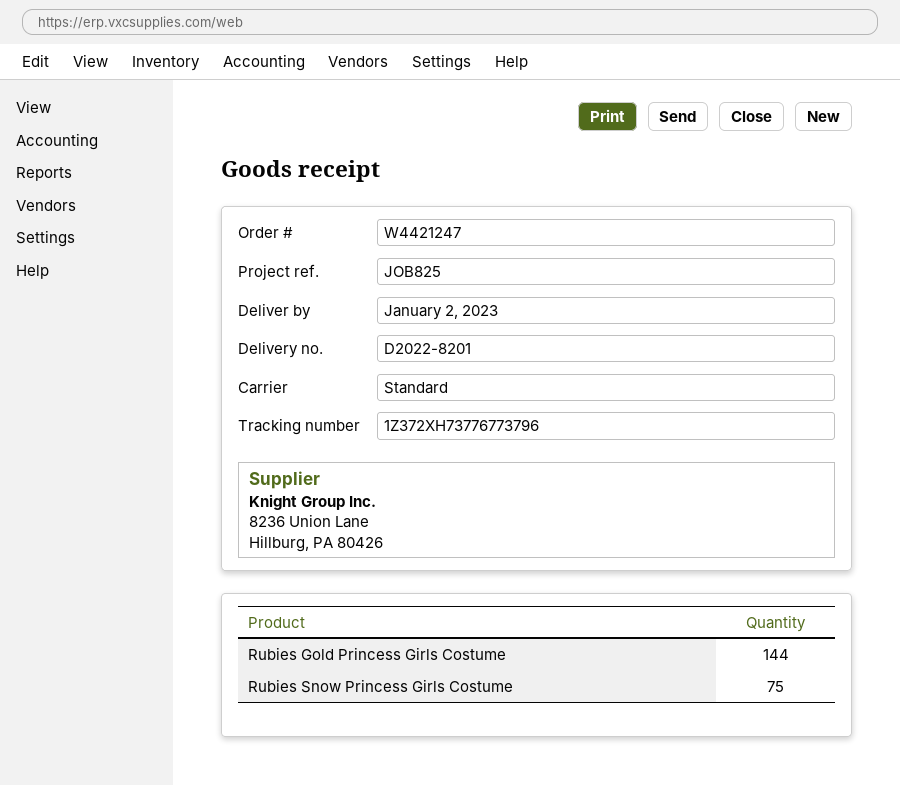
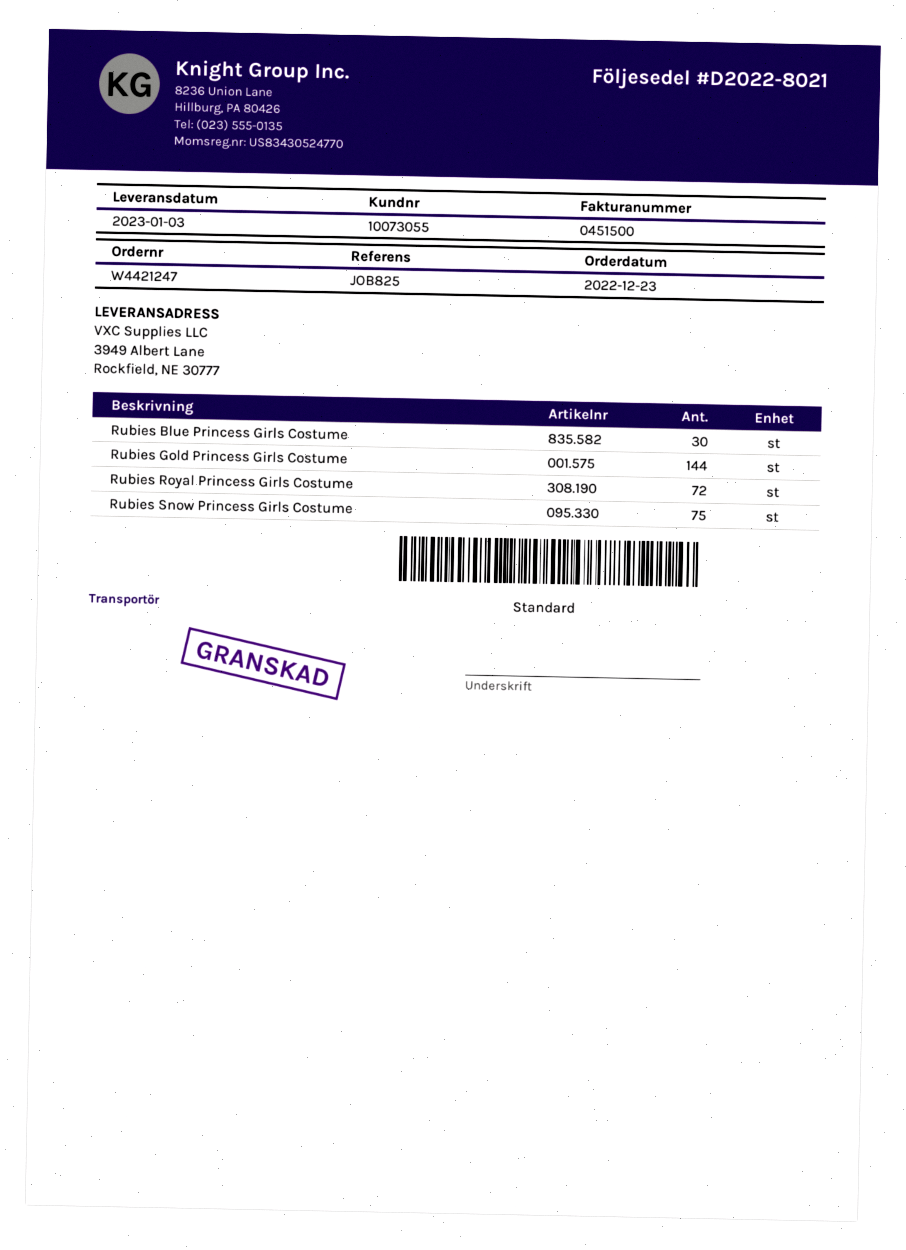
delivery note number: D2022-8201 -> D2022-8021
delivery date: 2023-01-02 -> 2023-01-03
Rubies Blue Princess Girls Costume: none -> 30
Rubies Royal Princess Girls Costume: none -> 72

